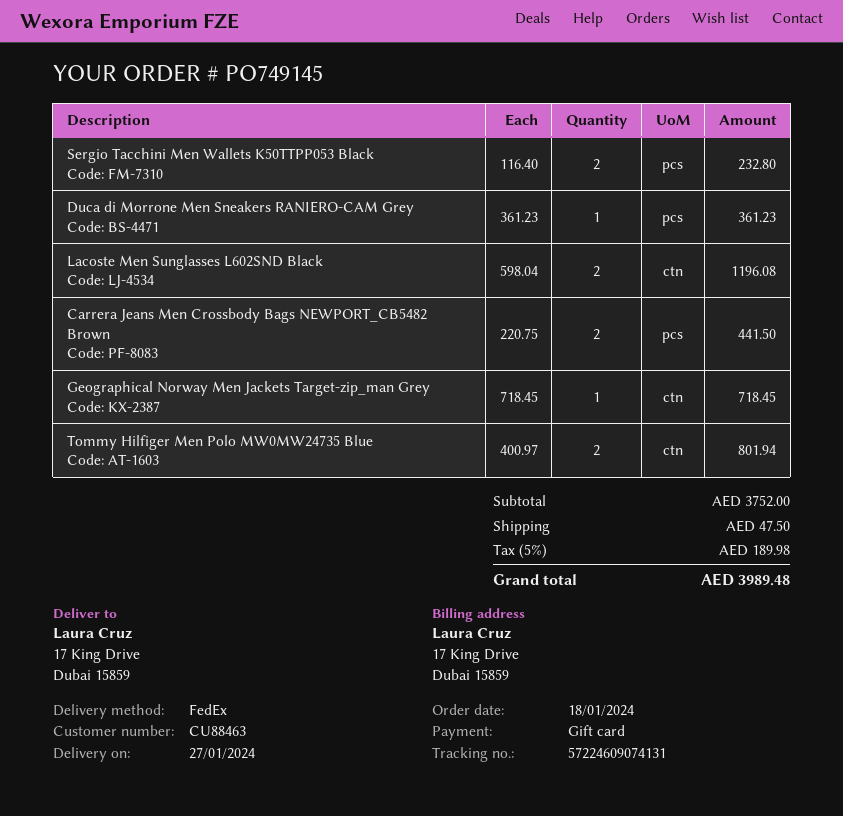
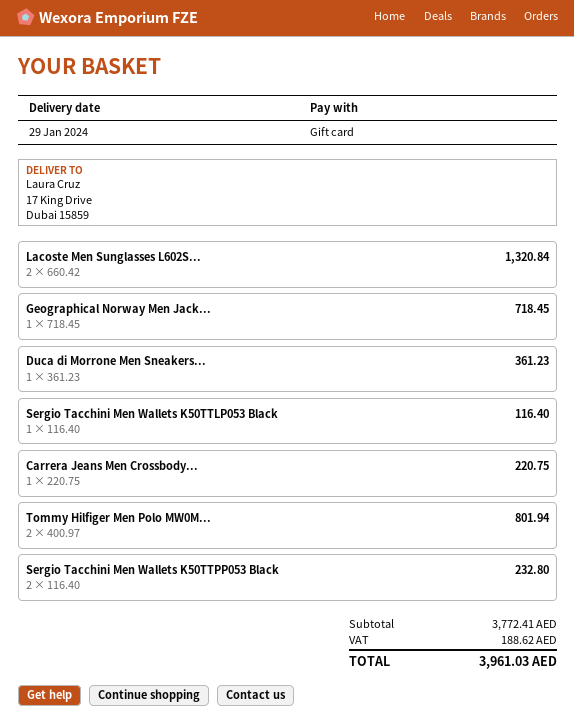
delivery date: 2024-01-27 -> 2024-01-29
Lacoste Men Sunglasses L602SND Black: 2 x 598.04 = 1196.08 -> 2 x 660.42 = 1320.84
Carrera Jeans Men Crossbody Bags NEWPORT_CB5482 Brown: 2 x 220.75 = 441.50 -> 1 x 220.75 = 220.75
Sergio Tacchini Men Wallets K50TTLP053 Black: none -> 1 x 116.40 = 116.40
subtotal: 3752.00 -> 3772.41
shipping: 47.50 -> none
tax: 189.98 -> 188.62
total: 3989.48 -> 3961.03

